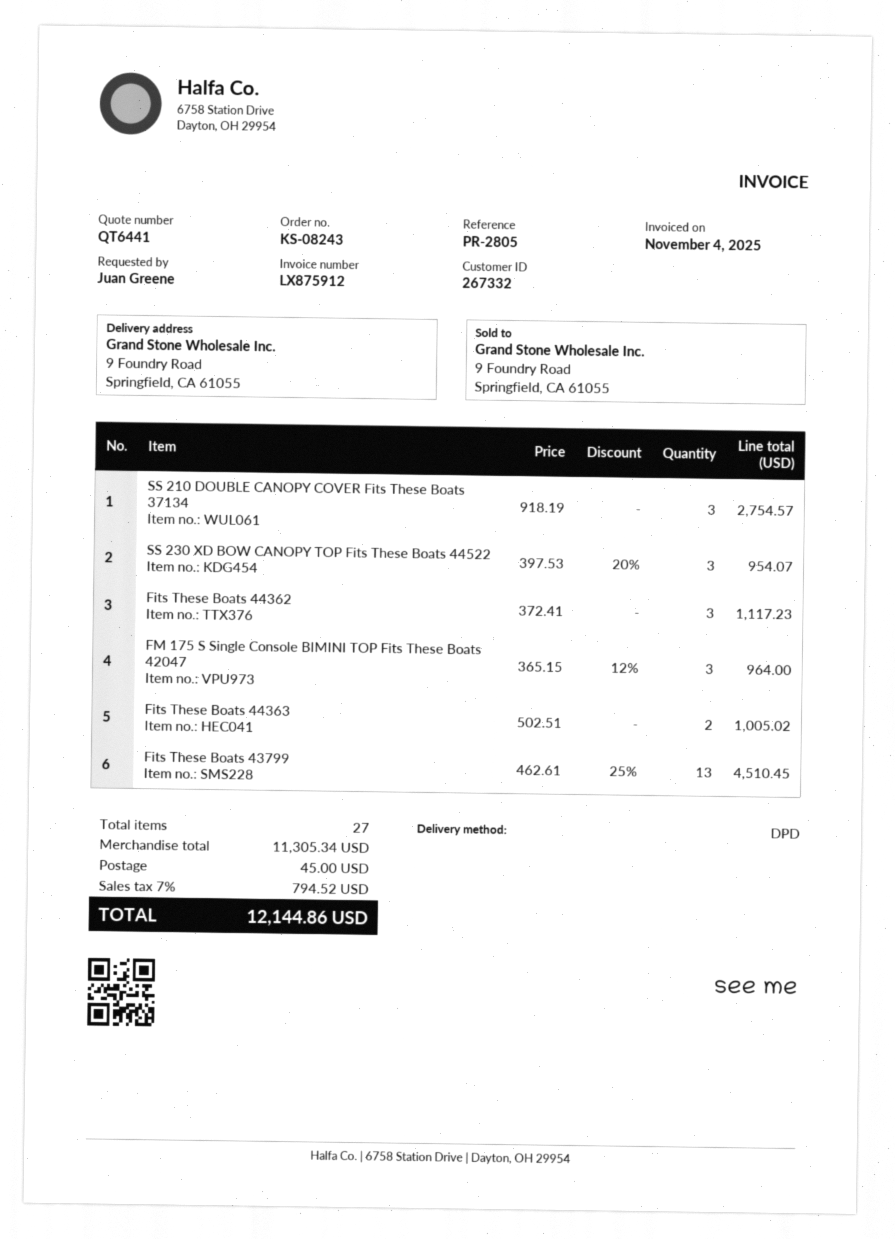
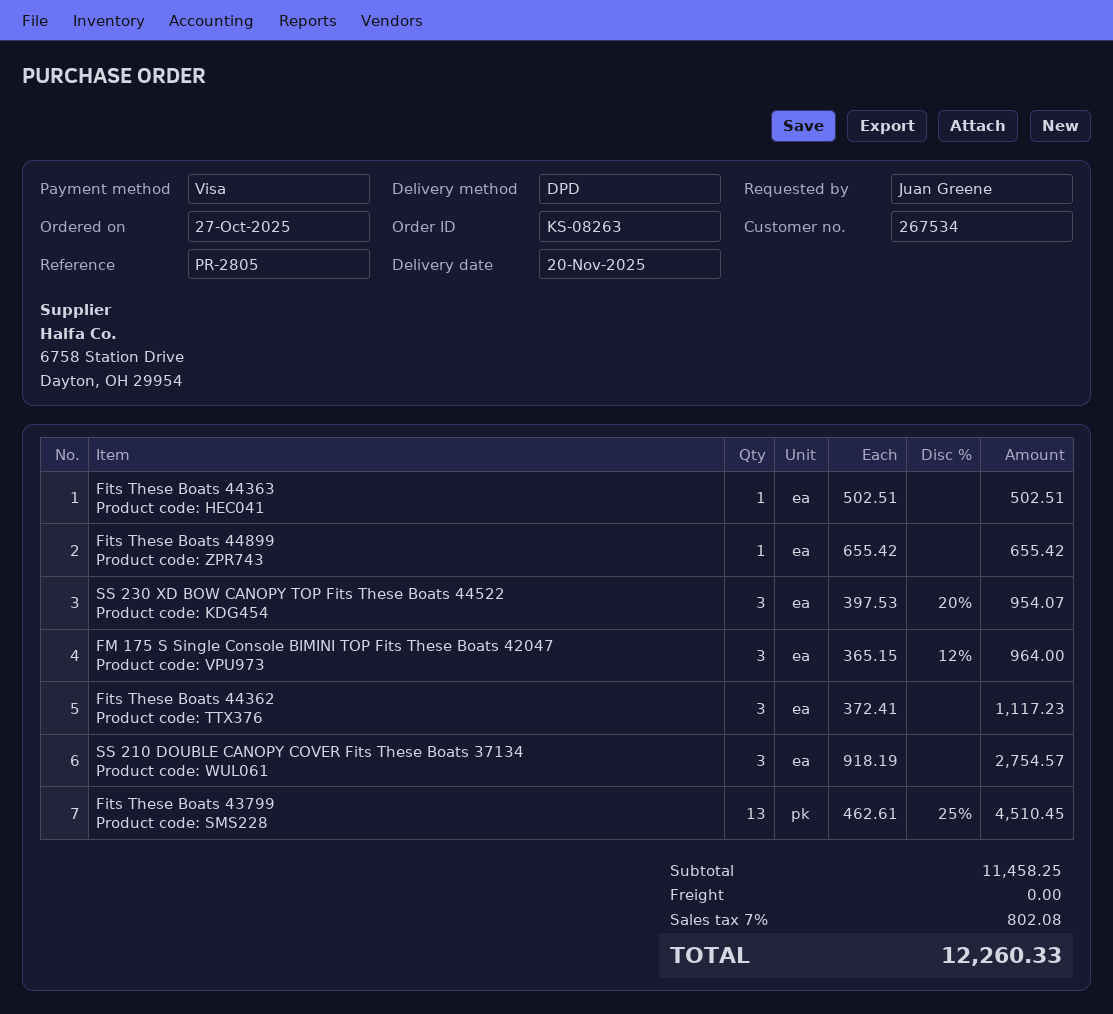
order number: KS-08243 -> KS-08263
customer number: 267332 -> 267534
Fits These Boats 44363: 2 x 502.51 = 1005.02 -> 1 x 502.51 = 502.51
Fits These Boats 44899: none -> 1 x 655.42 = 655.42
subtotal: 11305.34 -> 11458.25
shipping: 45.00 -> 0.00
tax: 7% = 794.52 -> 7% = 802.08
total: 12144.86 -> 12260.33

